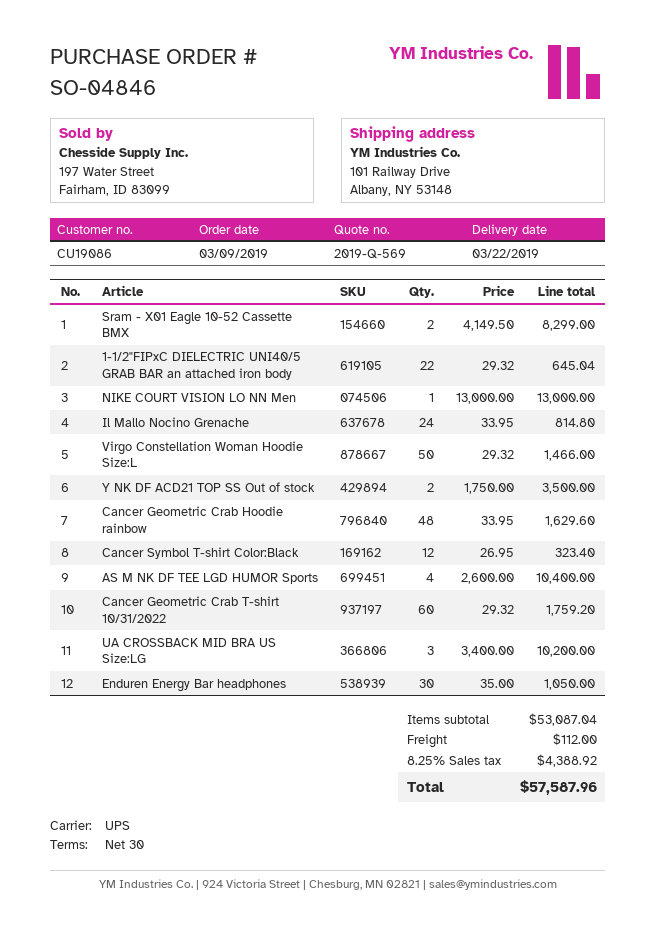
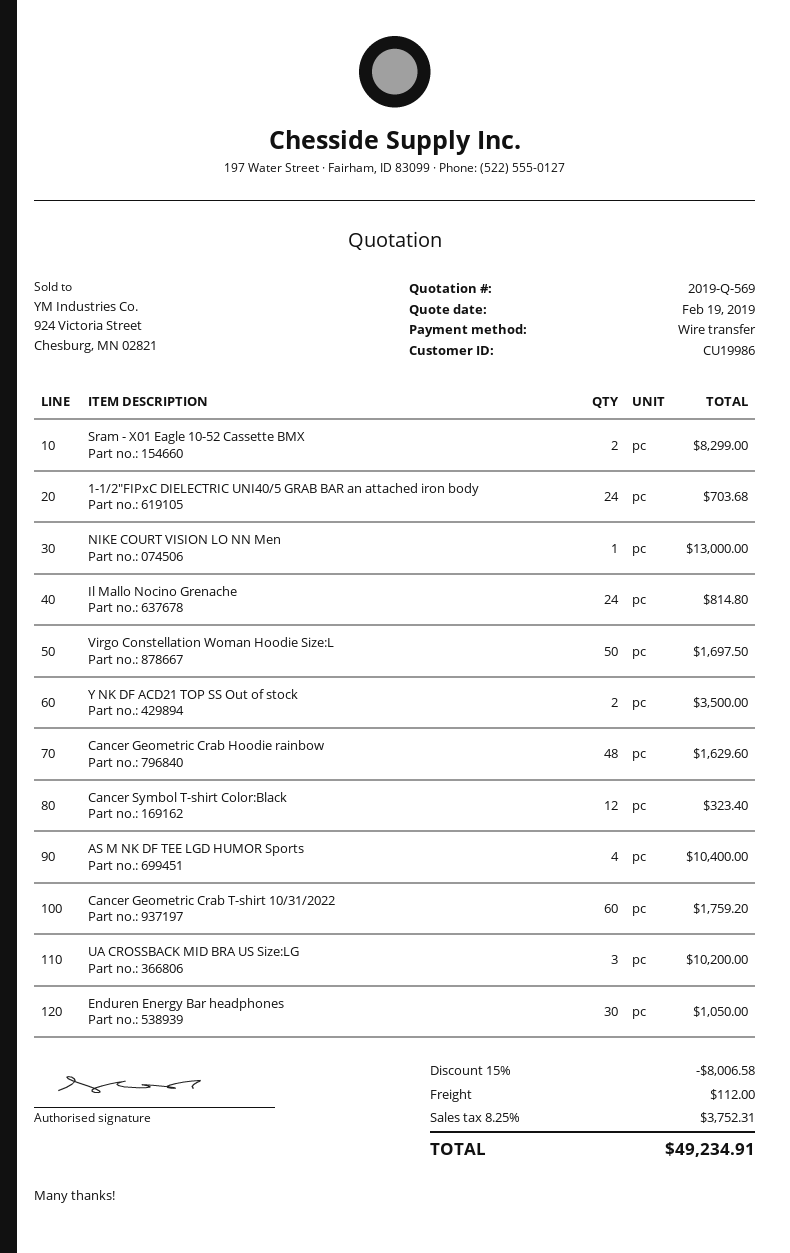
customer number: CU19086 -> CU19986
1-1/2"FIPxC DIELECTRIC UNI40/5 GRAB BAR an attached iron body: 22 for 645.04 -> 24 for 703.68
Virgo Constellation Woman Hoodie Size:L: 50 for 1466.00 -> 50 for 1697.50
discount: none -> 15% = 8006.58
tax: 8.25% = 4388.92 -> 8.25% = 3752.31
total: 57587.96 -> 49234.91

